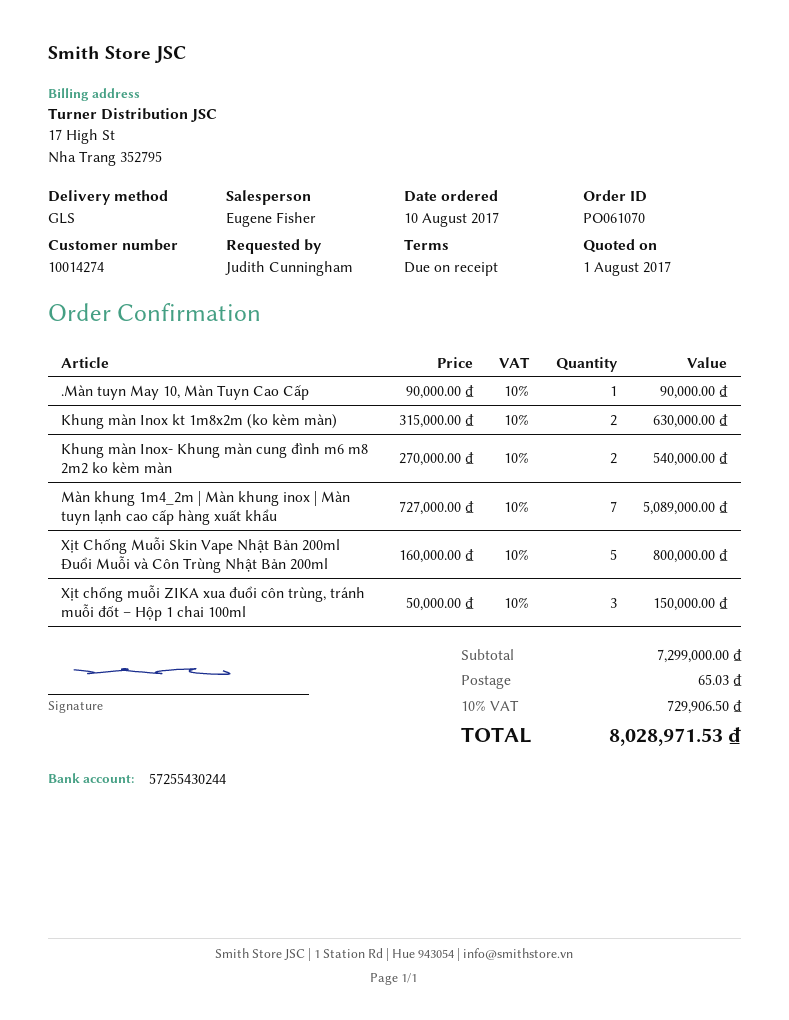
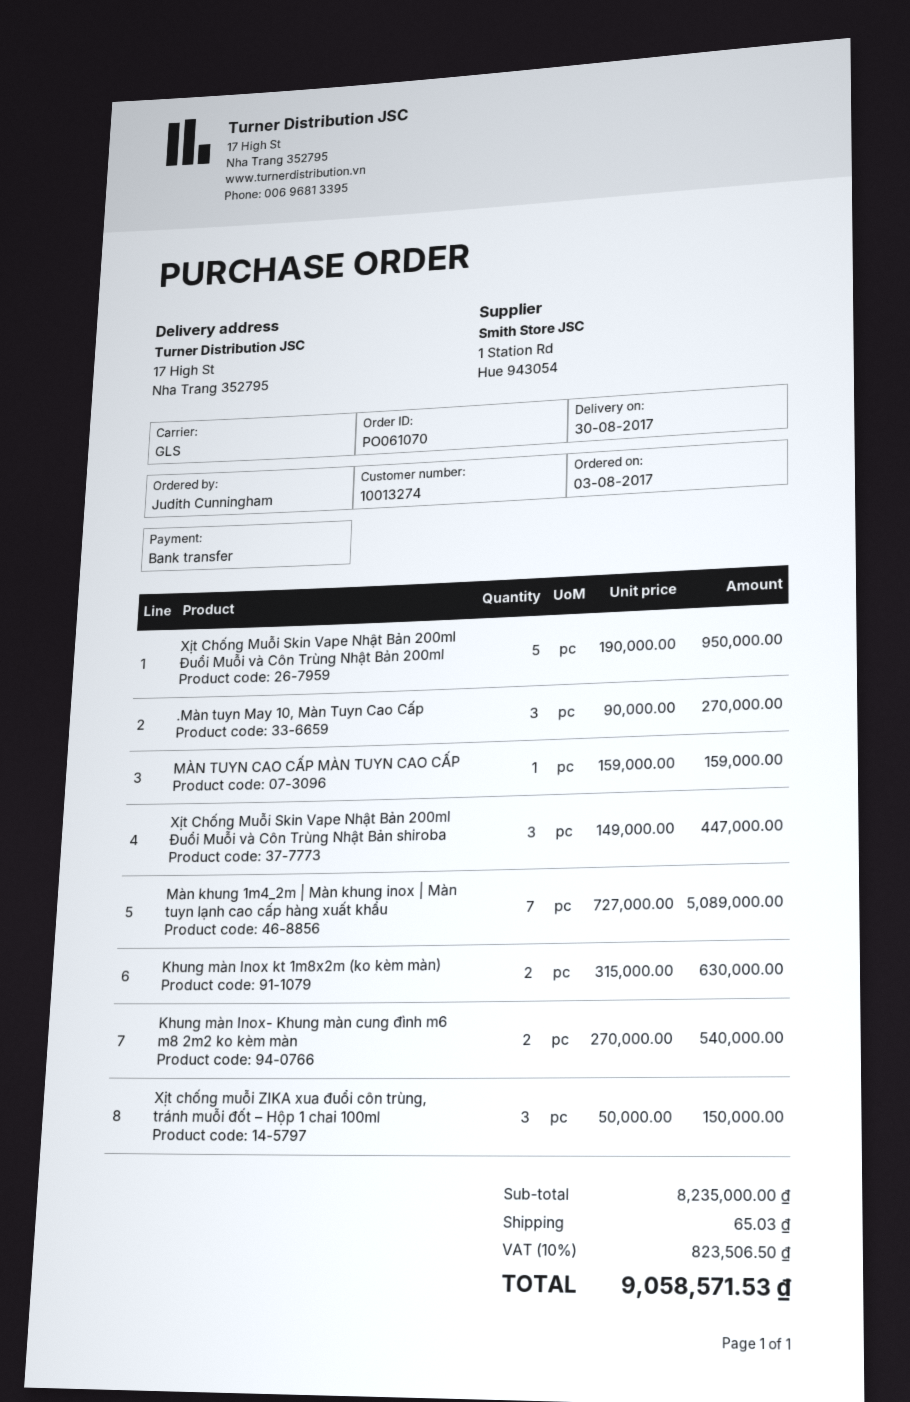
order date: 2017-08-10 -> 2017-08-03
customer number: 10014274 -> 10013274
.Màn tuyn May 10, Màn Tuyn Cao Cấp: 1 x 90000.00 = 90000.00 -> 3 x 90000.00 = 270000.00
Xịt Chống Muỗi Skin Vape Nhật Bản 200ml Đuổi Muỗi và Côn Trùng Nhật Bản 200ml: 5 x 160000.00 = 800000.00 -> 5 x 190000.00 = 950000.00
MÀN TUYN CAO CẤP MÀN TUYN CAO CẤP: none -> 1 x 159000.00 = 159000.00
Xịt Chống Muỗi Skin Vape Nhật Bản 200ml Đuổi Muỗi và Côn Trùng Nhật Bản shiroba: none -> 3 x 149000.00 = 447000.00
subtotal: 7299000.00 -> 8235000.00
tax: 10% = 729906.50 -> 10% = 823506.50
total: 8028971.53 -> 9058571.53

